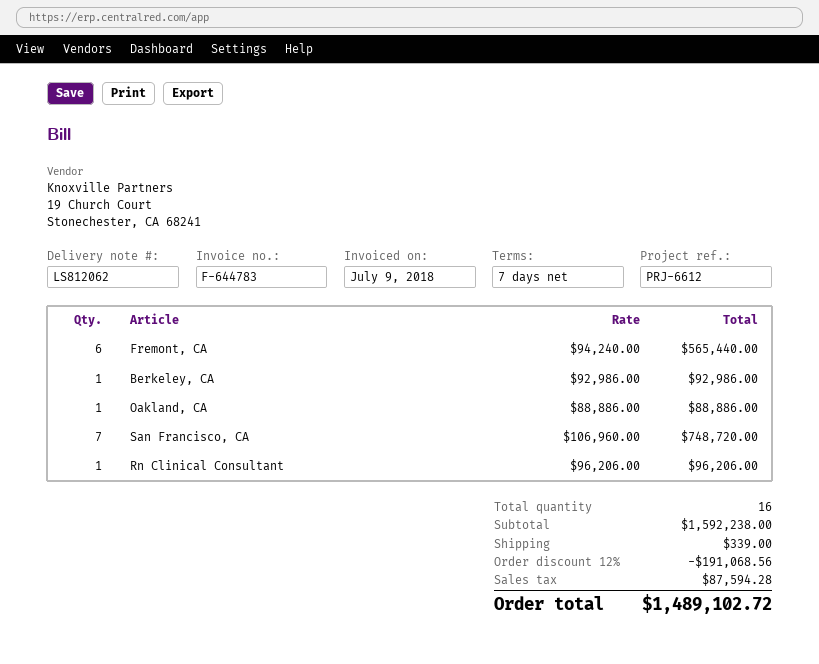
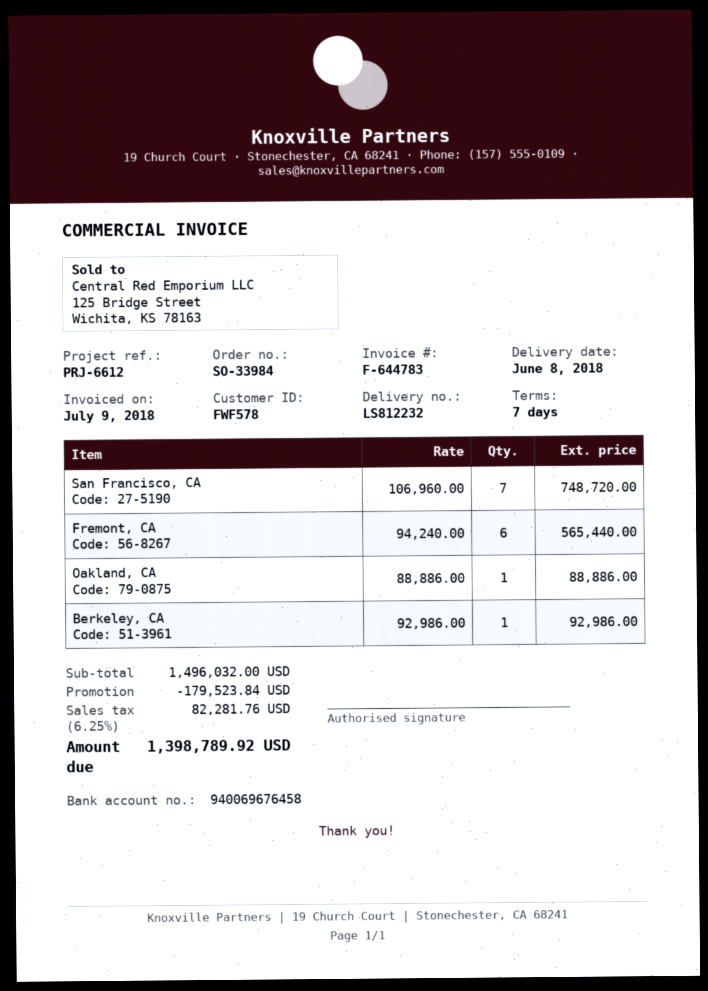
delivery note number: LS812062 -> LS812232
Rn Clinical Consultant: 1 x 96206.00 = 96206.00 -> none
subtotal: 1592238.00 -> 1496032.00
discount: 191068.56 -> 179523.84
shipping: 339.00 -> none
tax: 87594.28 -> 82281.76
total: 1489102.72 -> 1398789.92

